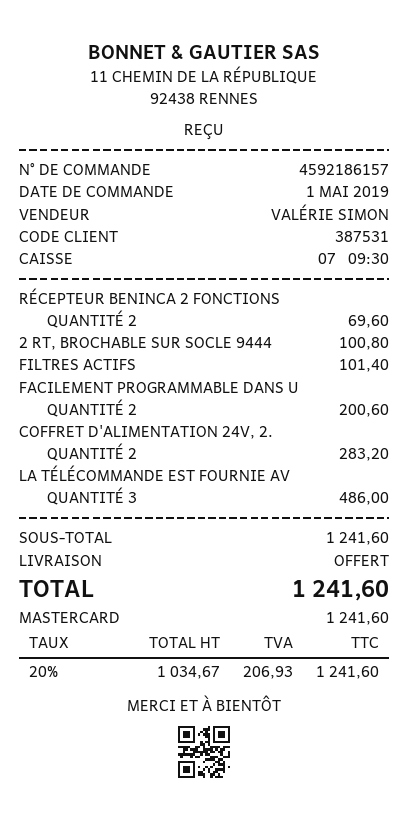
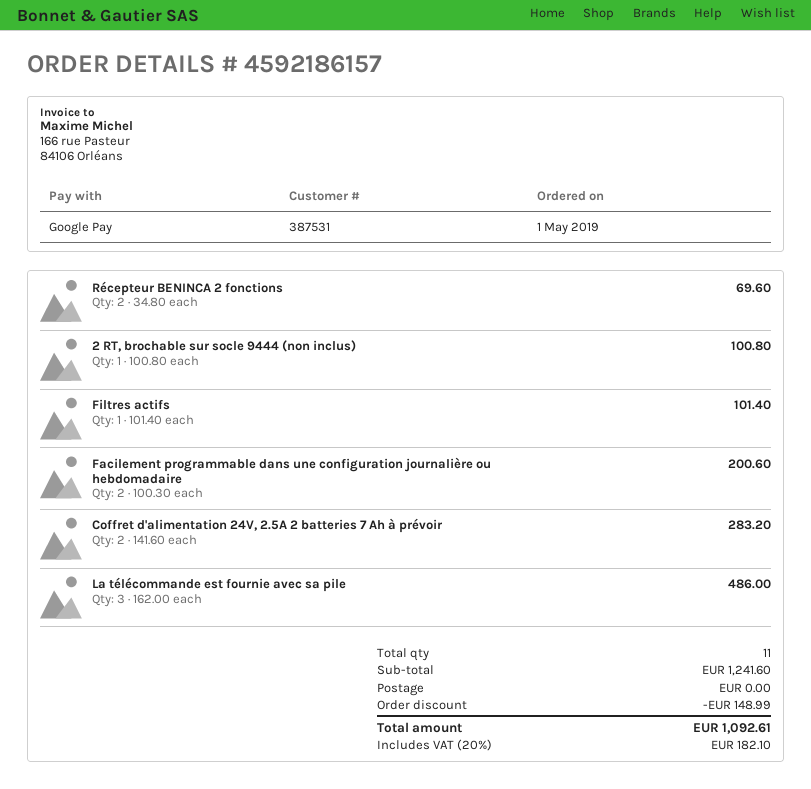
payment method: Mastercard -> Google Pay
discount: none -> 148.99
tax: 20% = 206.93 -> 20% = 182.10
total: 1241.60 -> 1092.61

